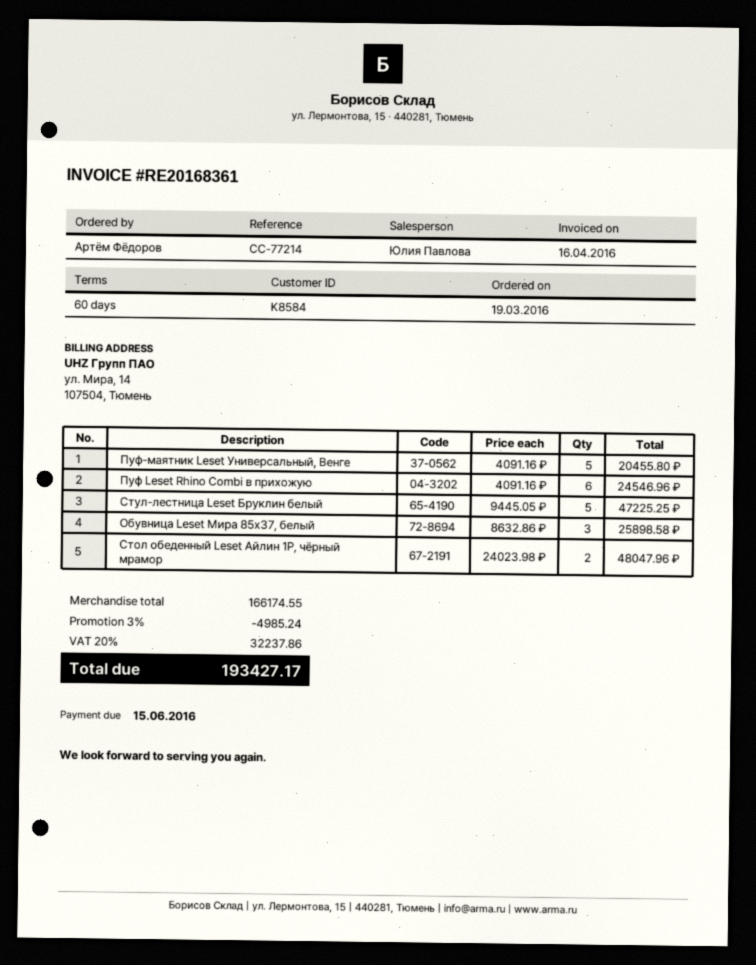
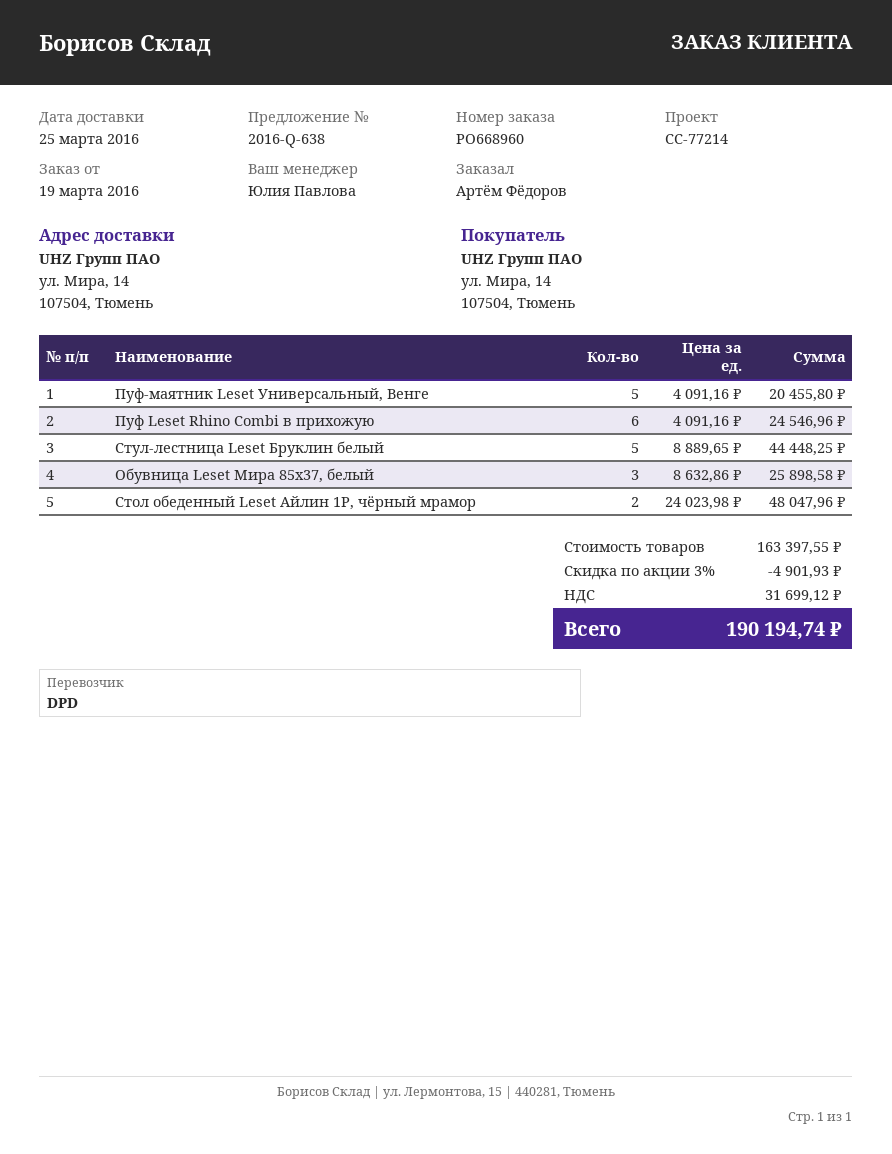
Стул-лестница Leset Бруклин белый: 5 x 9445.05 = 47225.25 -> 5 x 8889.65 = 44448.25
subtotal: 166174.55 -> 163397.55
discount: 3% = 4985.24 -> 3% = 4901.93
tax: 32237.86 -> 31699.12
total: 193427.17 -> 190194.74

